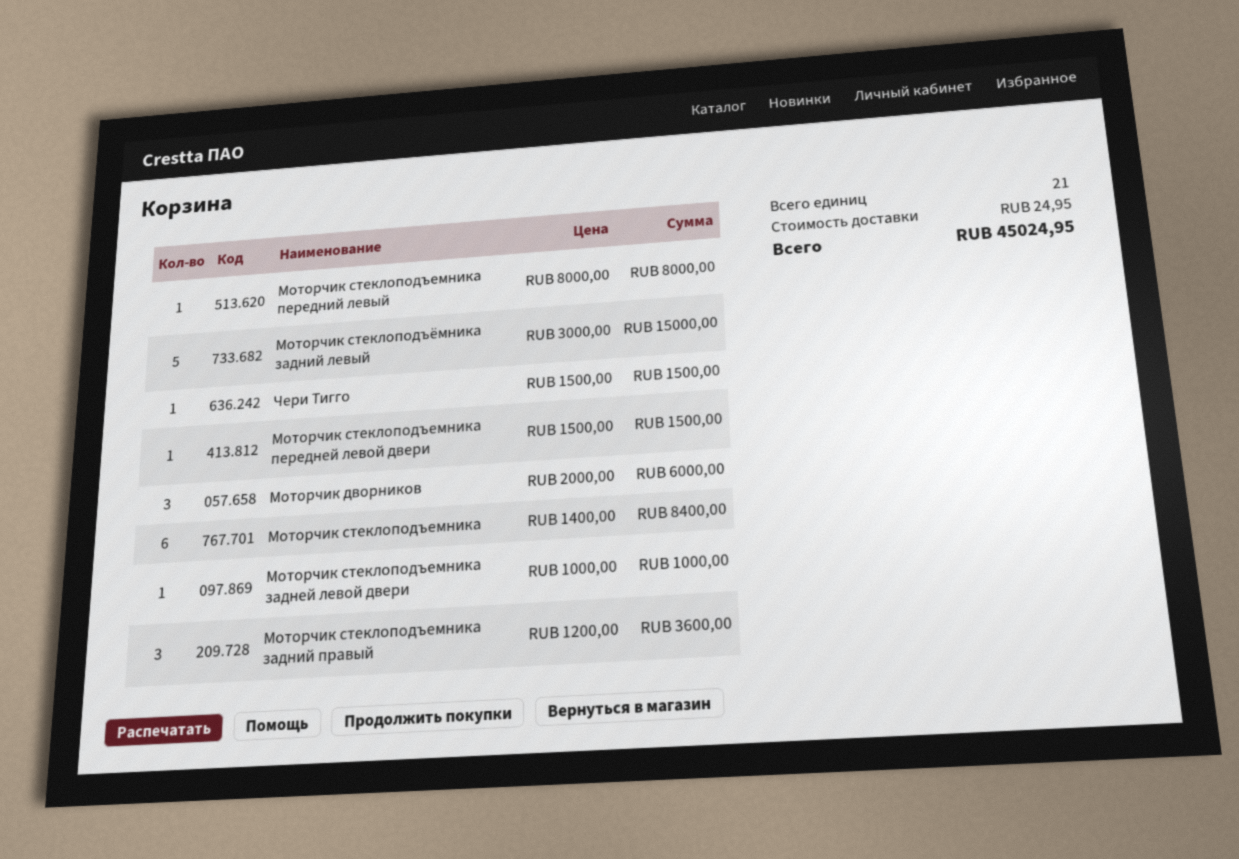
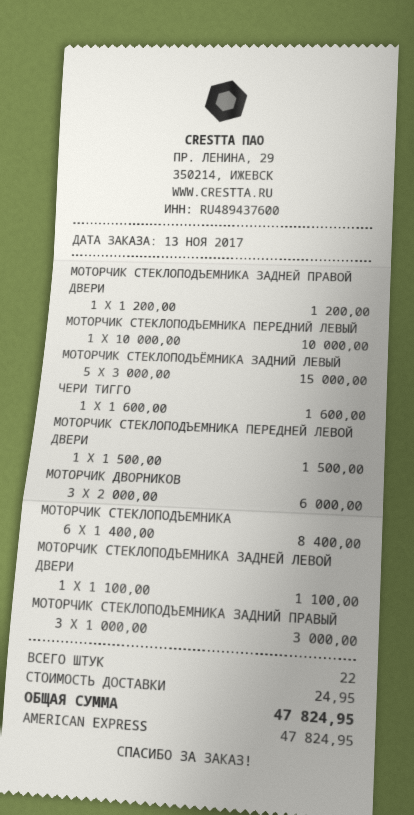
Моторчик стеклоподъемника передний левый: 1 x 8000.00 = 8000.00 -> 1 x 10000.00 = 10000.00
Чери Тигго: 1 x 1500.00 = 1500.00 -> 1 x 1600.00 = 1600.00
Моторчик стеклоподъемника задней левой двери: 1 x 1000.00 = 1000.00 -> 1 x 1100.00 = 1100.00
Моторчик стеклоподъемника задний правый: 3 x 1200.00 = 3600.00 -> 3 x 1000.00 = 3000.00
МОТОРЧИК СТЕКЛОПОДЪЕМНИКА ЗАДНЕЙ ПРАВОЙ ДВЕРИ: none -> 1 x 1200.00 = 1200.00
total quantity: 21 -> 22
total: 45024.95 -> 47824.95

